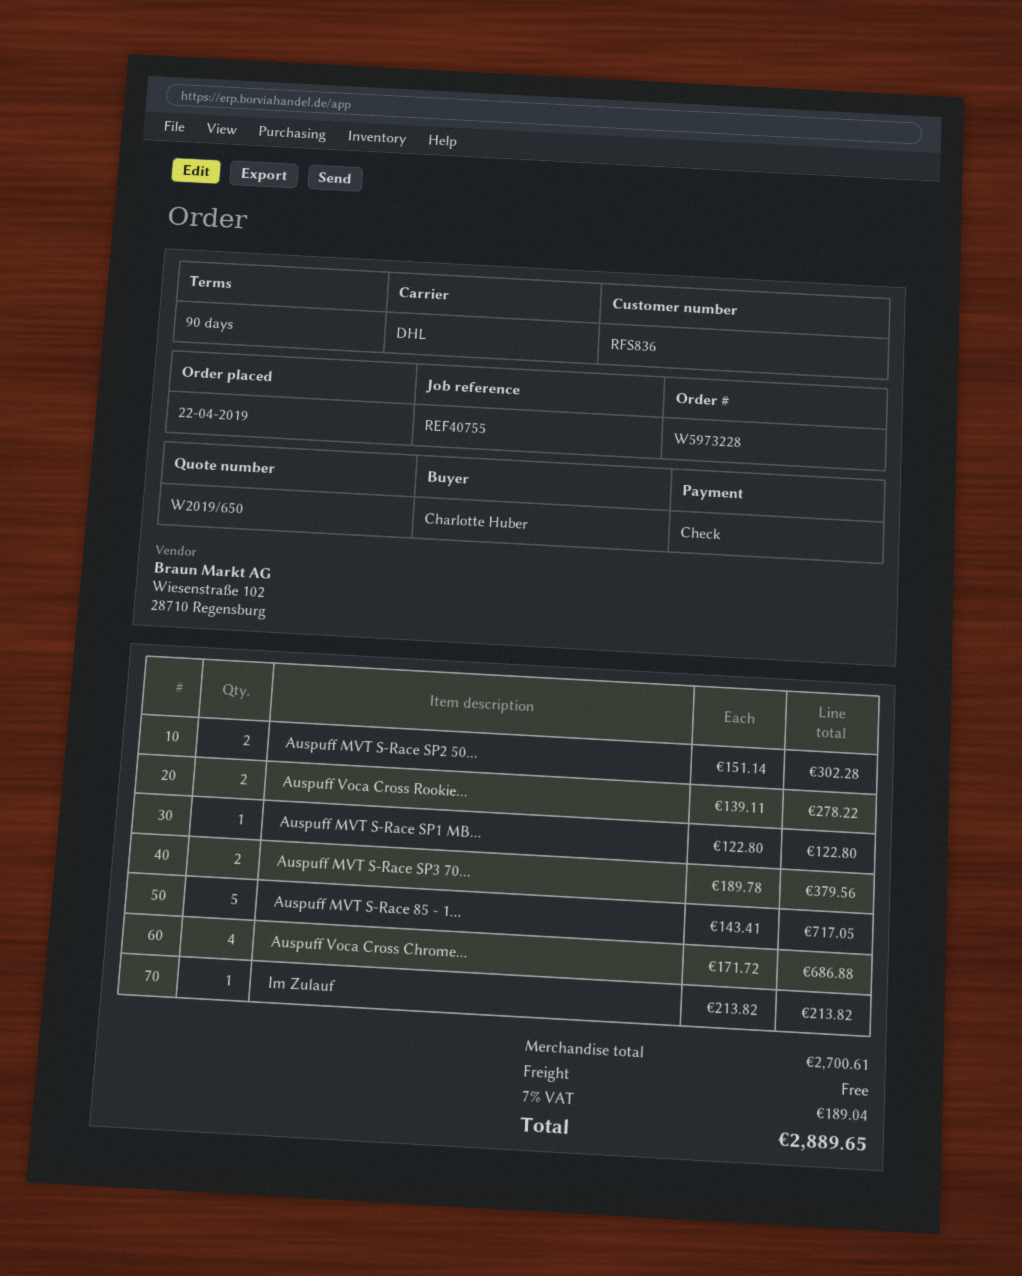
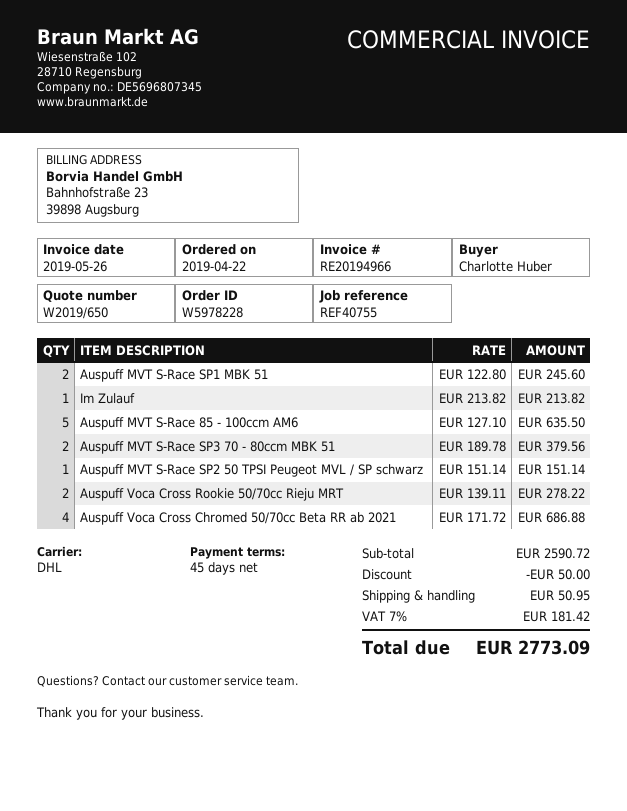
order number: W5973228 -> W5978228
payment terms: 90 days -> 45 days
Auspuff MVT S-Race SP2 50...: 2 x 151.14 = 302.28 -> 1 x 151.14 = 151.14
Auspuff MVT S-Race SP1 MB...: 1 x 122.80 = 122.80 -> 2 x 122.80 = 245.60
Auspuff MVT S-Race 85 - 1...: 5 x 143.41 = 717.05 -> 5 x 127.10 = 635.50
subtotal: 2700.61 -> 2590.72
discount: none -> 50.00
shipping: 0.00 -> 50.95
tax: 7% = 189.04 -> 7% = 181.42
total: 2889.65 -> 2773.09

